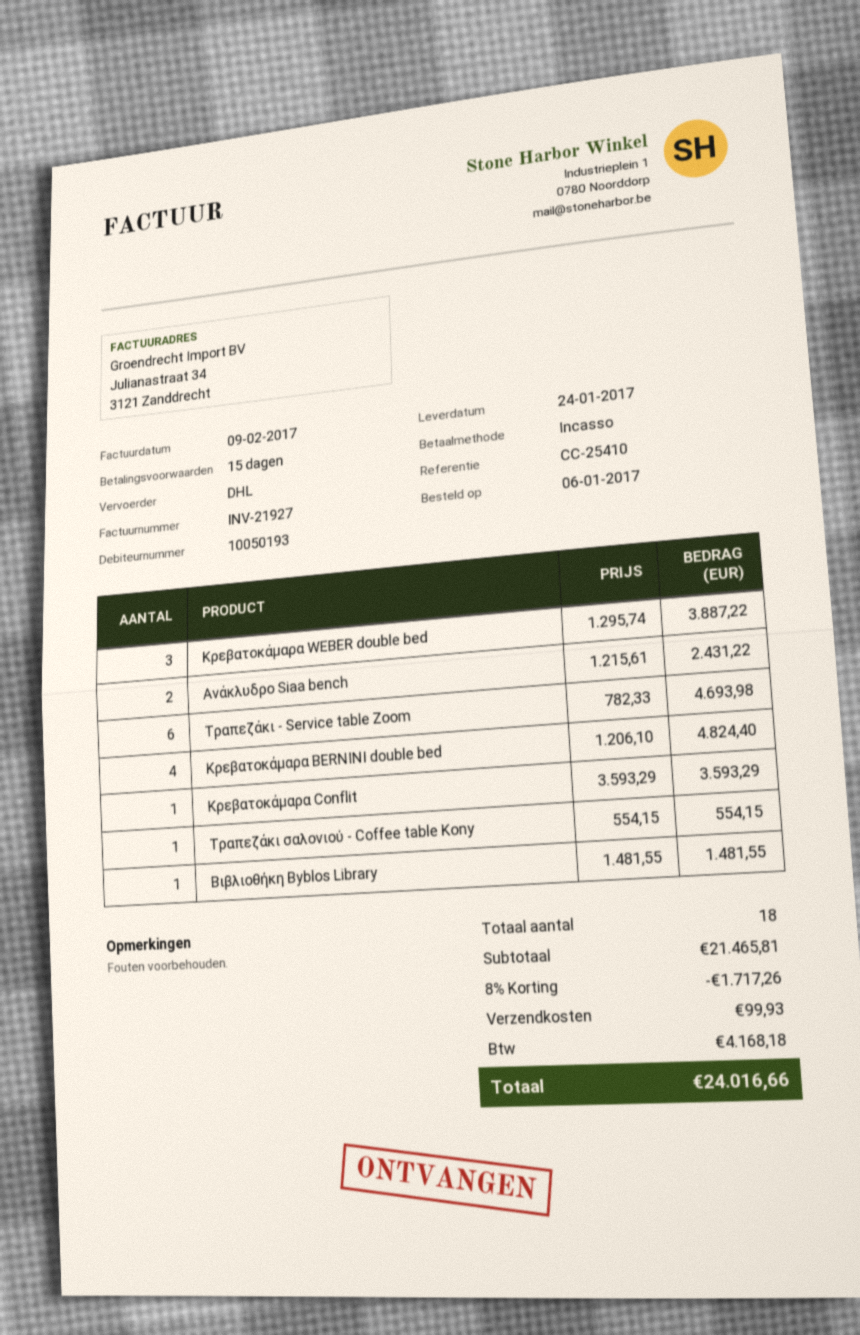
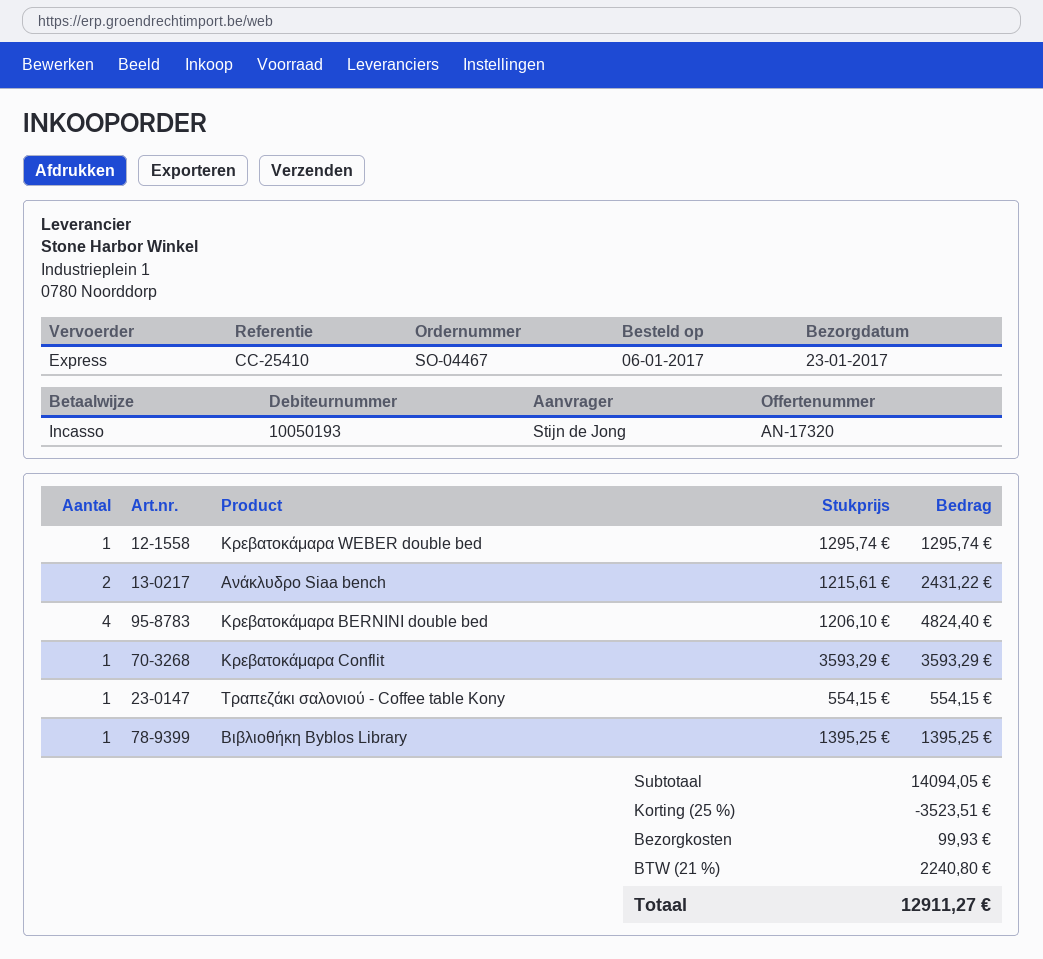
delivery date: 2017-01-24 -> 2017-01-23
shipping method: DHL -> express
Κρεβατοκάμαρα WEBER double bed: 3 x 1295.74 = 3887.22 -> 1 x 1295.74 = 1295.74
Τραπεζάκι - Service table Zoom: 6 x 782.33 = 4693.98 -> none
Βιβλιοθήκη Byblos Library: 1 x 1481.55 = 1481.55 -> 1 x 1395.25 = 1395.25
subtotal: 21465.81 -> 14094.05
discount: 8% = 1717.26 -> 25% = 3523.51
tax: 4168.18 -> 2240.80
total: 24016.66 -> 12911.27

